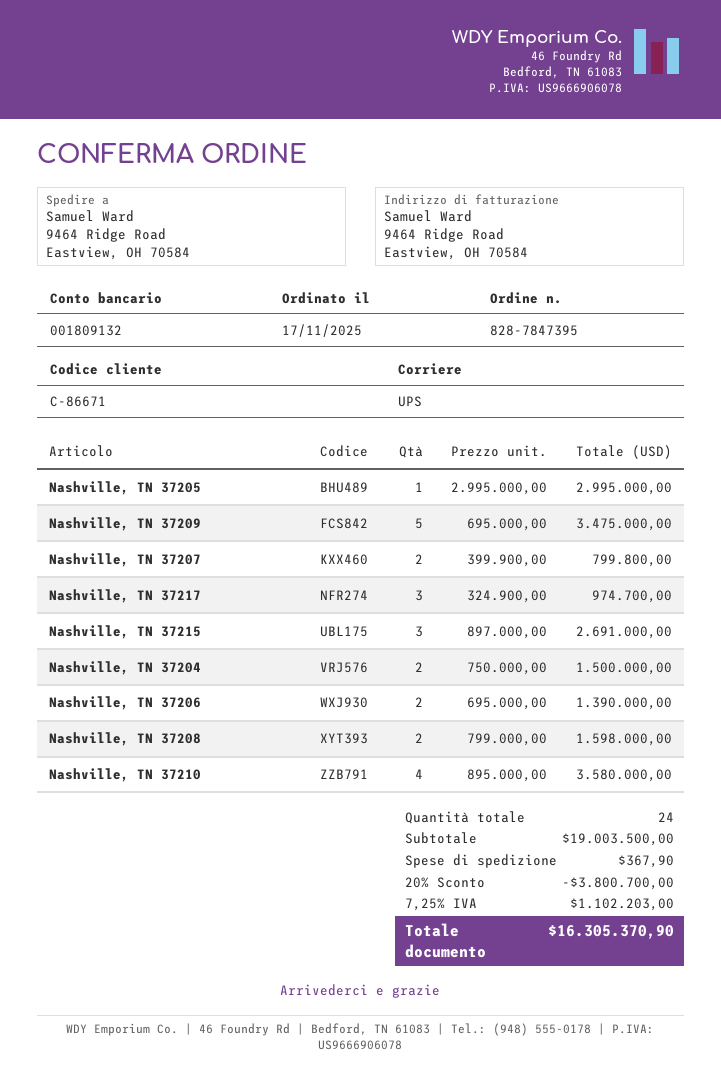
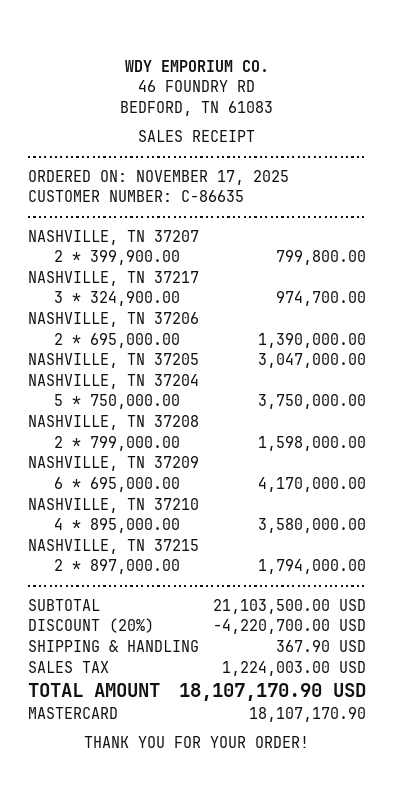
customer number: C-86671 -> C-86635
Nashville, TN 37205: 1 x 2995000.00 = 2995000.00 -> 1 x 3047000.00 = 3047000.00
Nashville, TN 37209: 5 x 695000.00 = 3475000.00 -> 6 x 695000.00 = 4170000.00
Nashville, TN 37215: 3 x 897000.00 = 2691000.00 -> 2 x 897000.00 = 1794000.00
Nashville, TN 37204: 2 x 750000.00 = 1500000.00 -> 5 x 750000.00 = 3750000.00
subtotal: 19003500.00 -> 21103500.00
discount: 20% = 3800700.00 -> 20% = 4220700.00
tax: 1102203.00 -> 1224003.00
total: 16305370.90 -> 18107170.90

